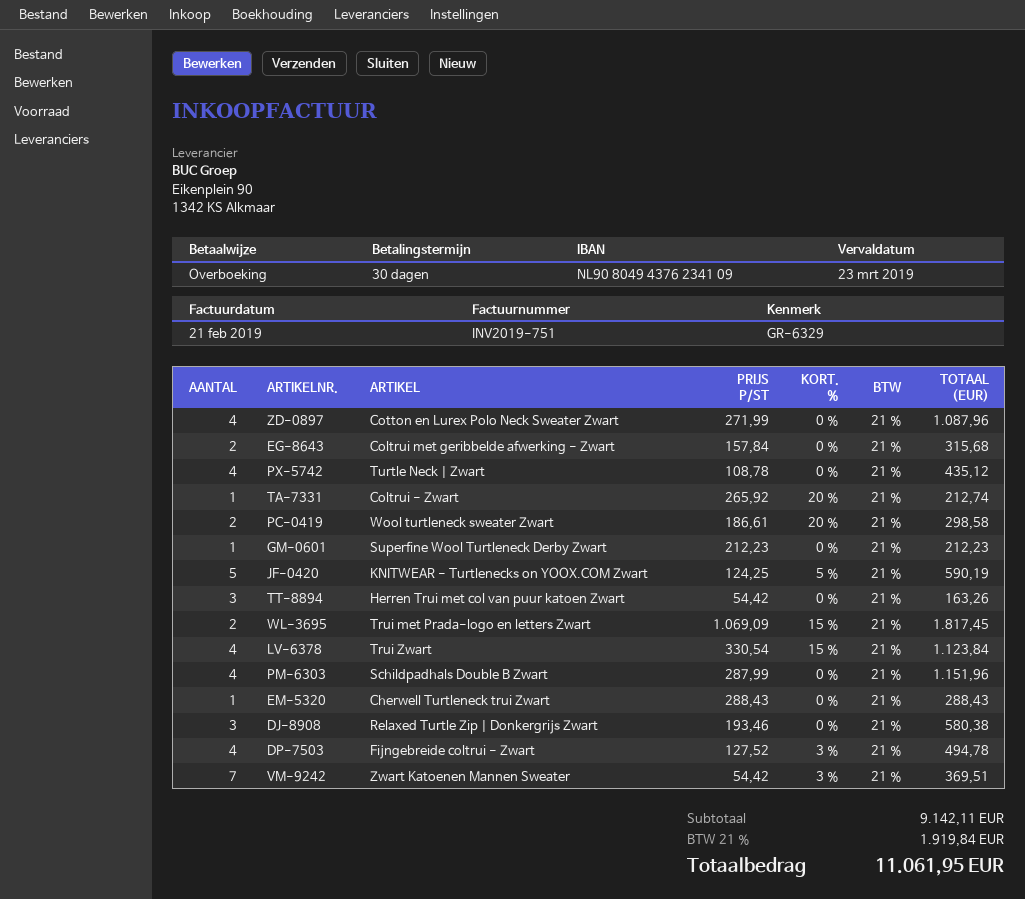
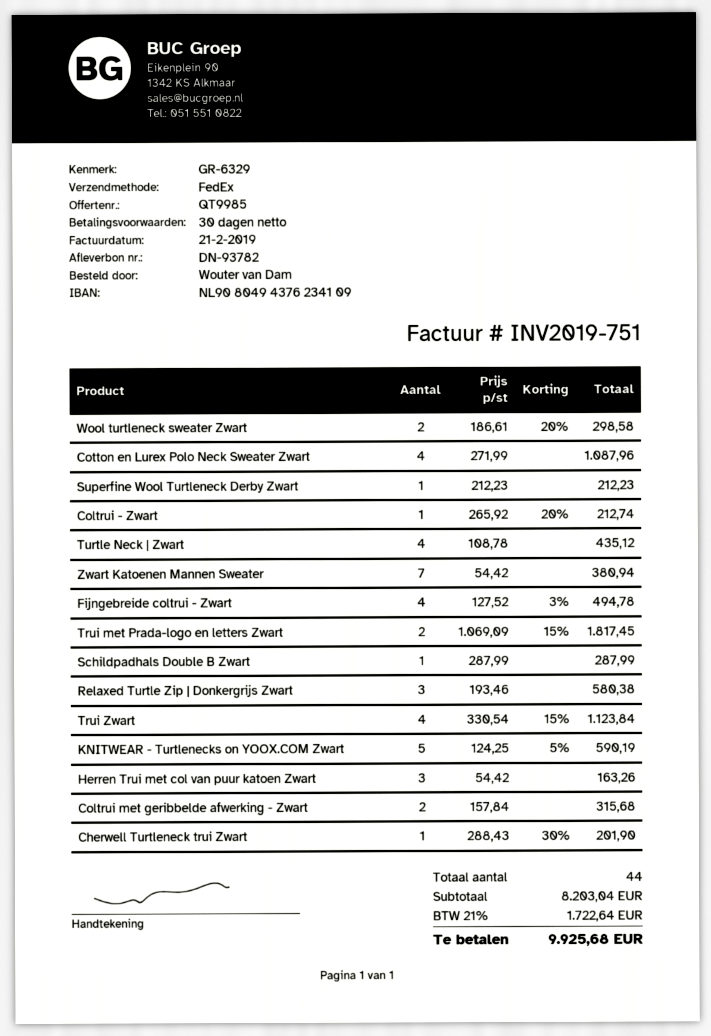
Schildpadhals Double B Zwart: 4 x 287.99 = 1151.96 -> 1 x 287.99 = 287.99
Cherwell Turtleneck trui Zwart: 1 x 288.43 = 288.43 -> 1 x 288.43 - 30% = 201.90
Zwart Katoenen Mannen Sweater: 7 x 54.42 - 3% = 369.51 -> 7 x 54.42 = 380.94
subtotal: 9142.11 -> 8203.04
tax: 21% = 1919.84 -> 21% = 1722.64
total: 11061.95 -> 9925.68

